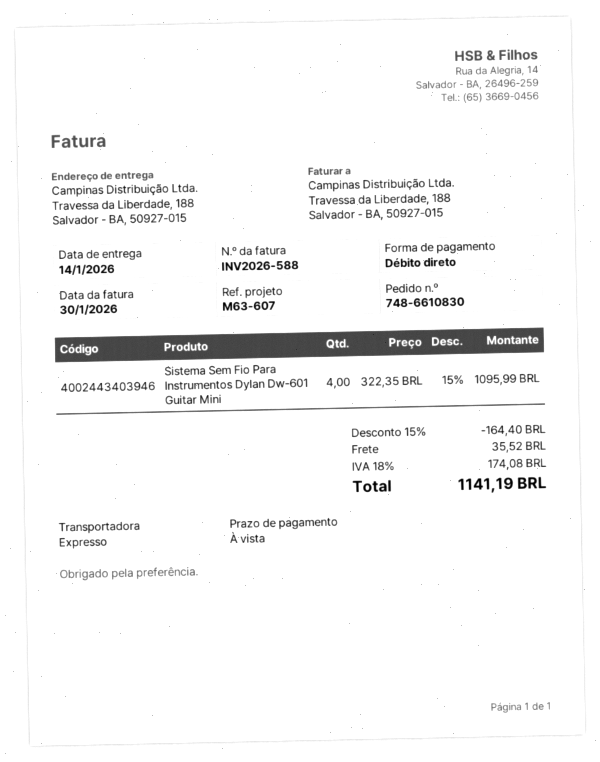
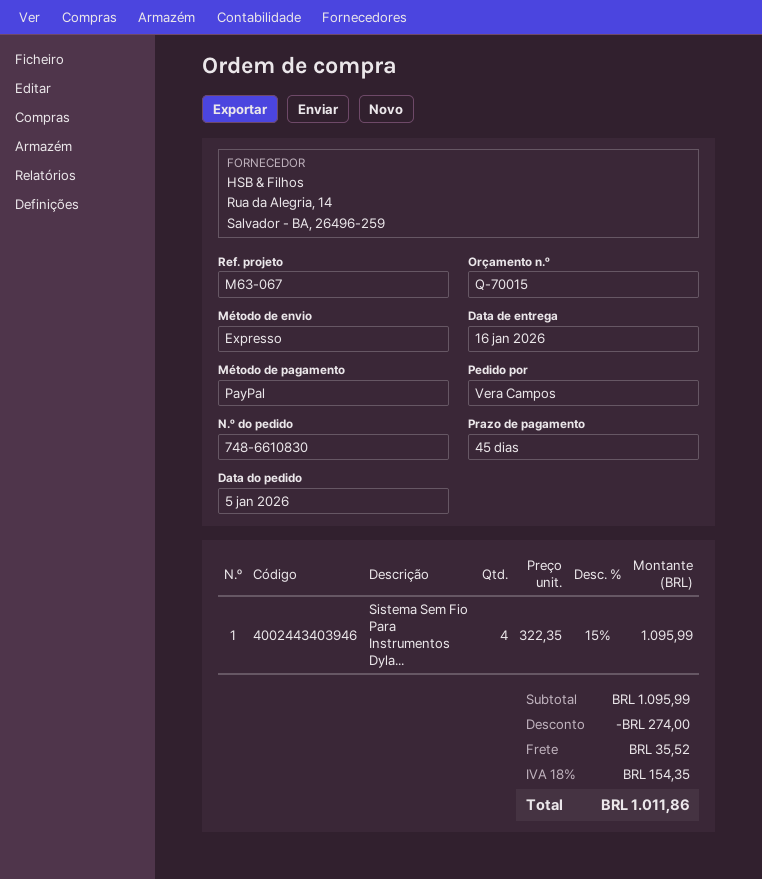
delivery date: 2026-01-14 -> 2026-01-16
payment terms: on receipt -> 45 days
reference: M63-607 -> M63-067
payment method: direct debit -> PayPal
discount: 164.40 -> 274.00
tax: 18% = 174.08 -> 18% = 154.35
total: 1141.19 -> 1011.86

